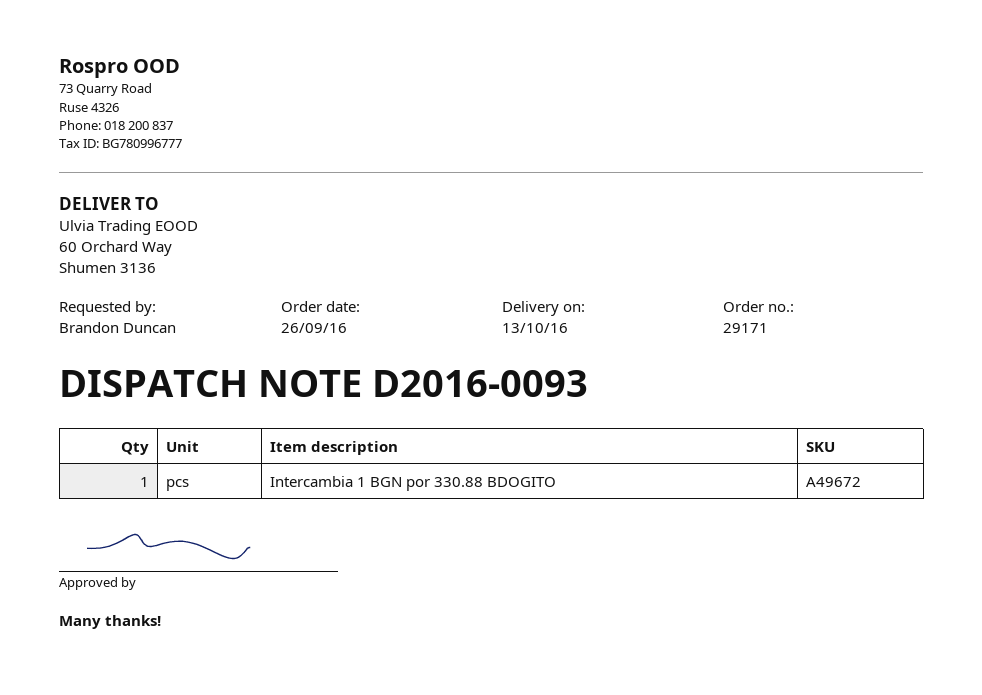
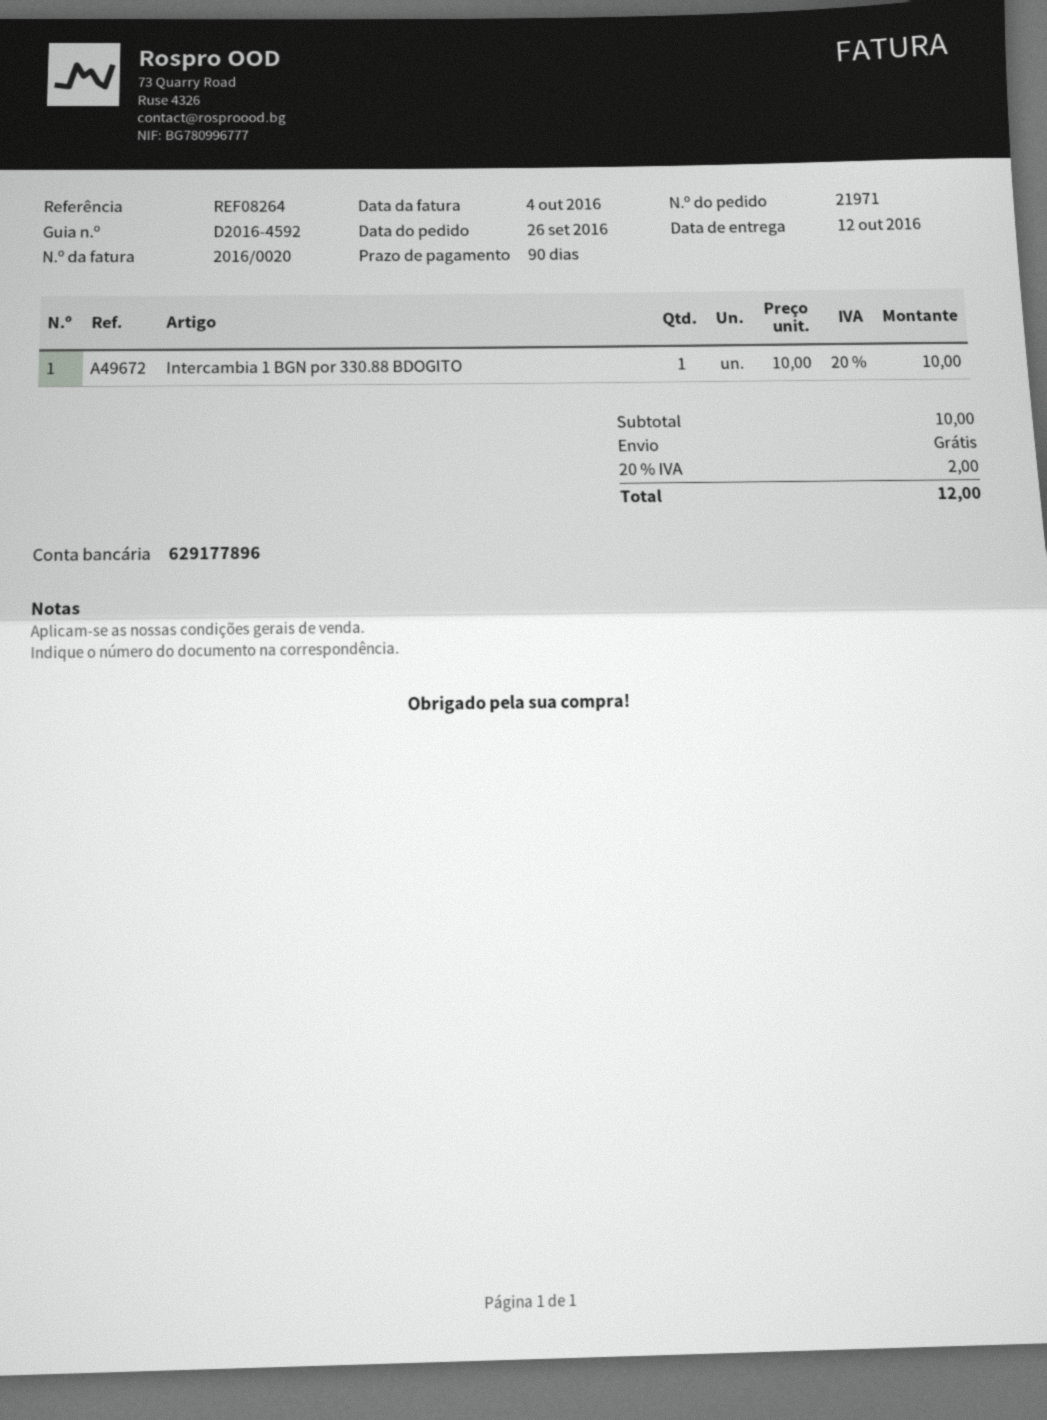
order number: 29171 -> 21971
delivery note number: D2016-0093 -> D2016-4592
delivery date: 2016-10-13 -> 2016-10-12

